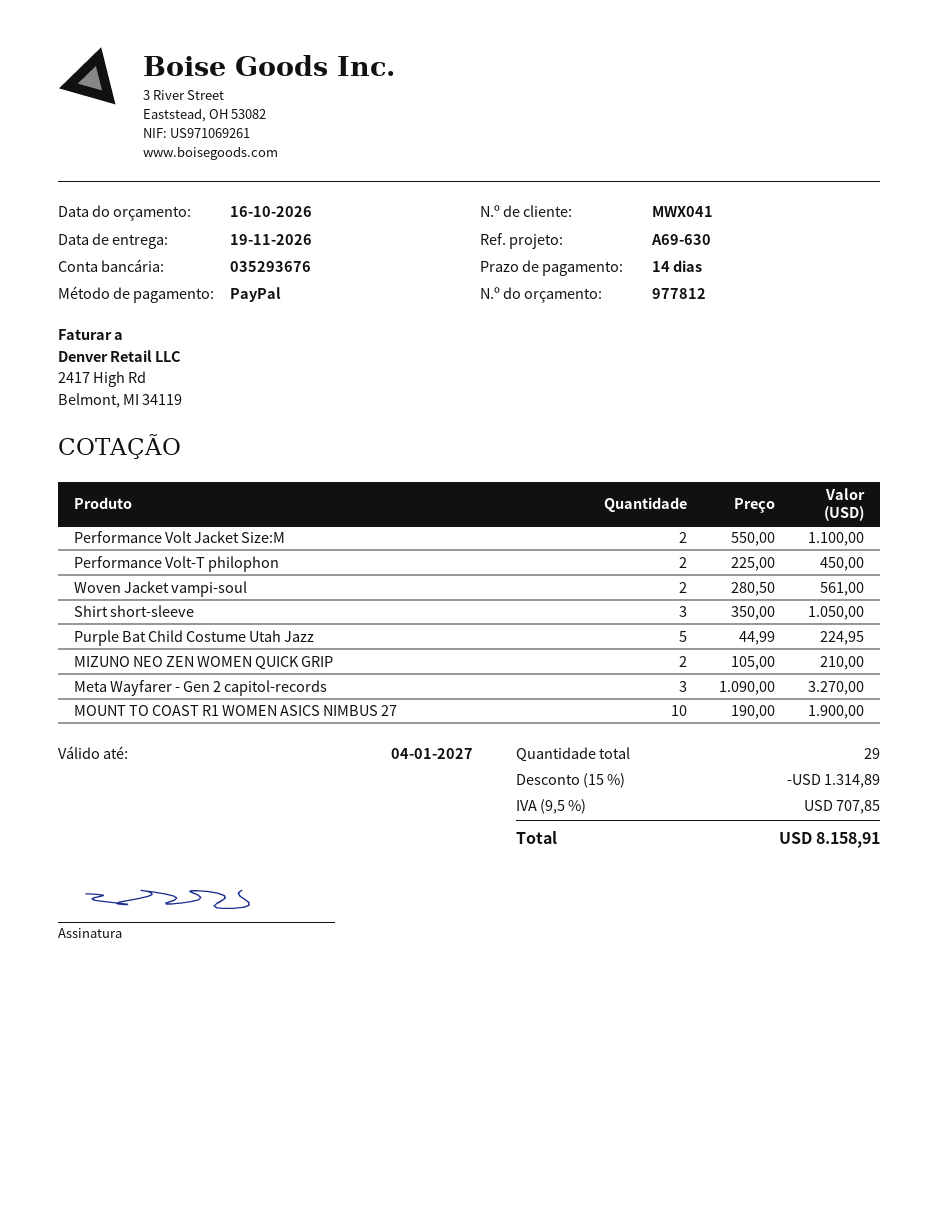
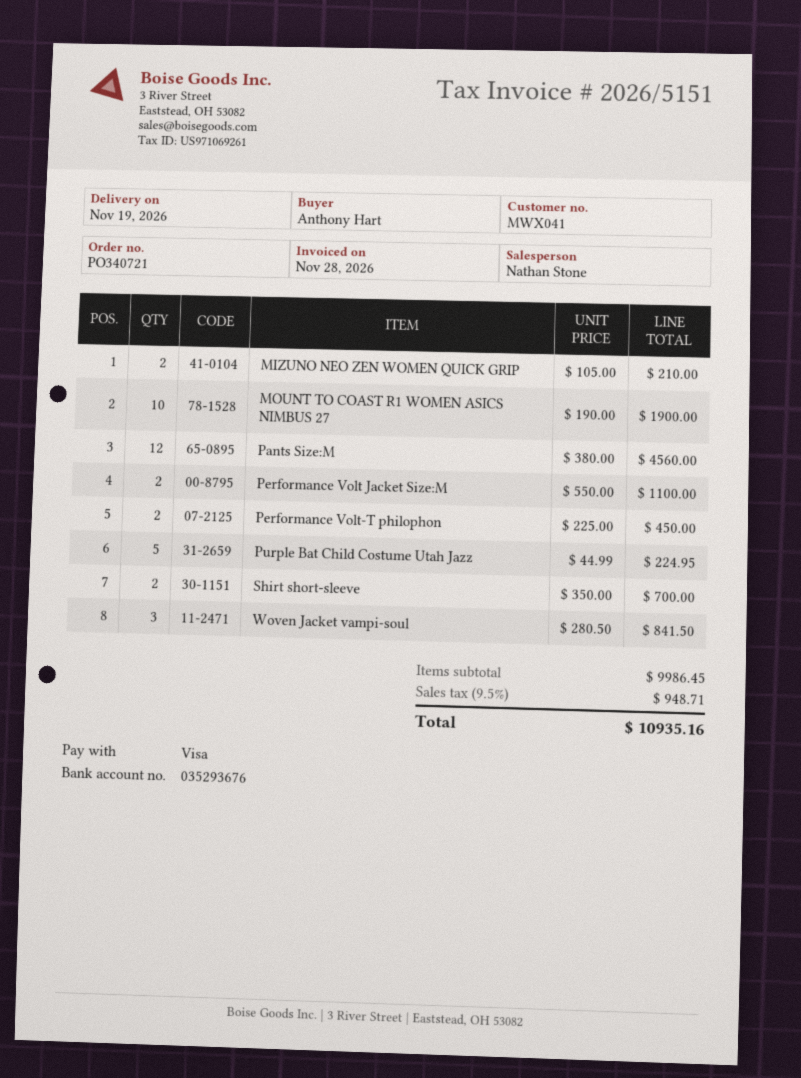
payment method: PayPal -> Visa
Woven Jacket vampi-soul: 2 x 280.50 = 561.00 -> 3 x 280.50 = 841.50
Shirt short-sleeve: 3 x 350.00 = 1050.00 -> 2 x 350.00 = 700.00
Meta Wayfarer - Gen 2 capitol-records: 3 x 1090.00 = 3270.00 -> none
Pants Size:M: none -> 12 x 380.00 = 4560.00
discount: 15% = 1314.89 -> none
tax: 9.5% = 707.85 -> 9.5% = 948.71
total: 8158.91 -> 10935.16

